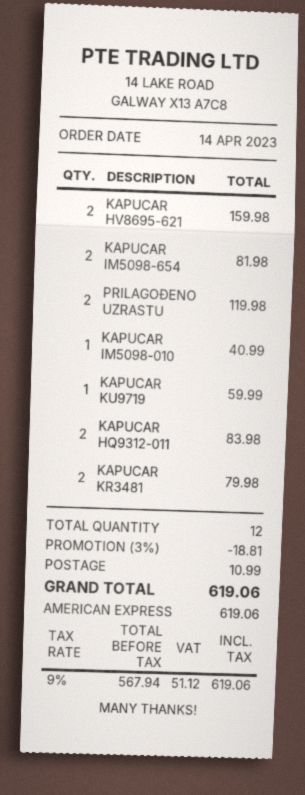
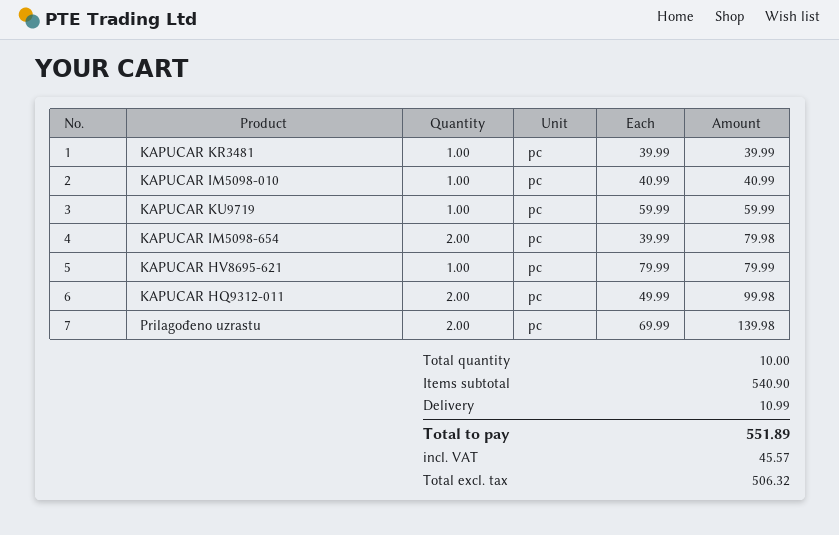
KAPUCAR HV8695-621: 2 for 159.98 -> 1 for 79.99
KAPUCAR IM5098-654: 2 for 81.98 -> 2 for 79.98
PRILAGOĐENO UZRASTU: 2 for 119.98 -> 2 for 139.98
KAPUCAR HQ9312-011: 2 for 83.98 -> 2 for 99.98
KAPUCAR KR3481: 2 for 79.98 -> 1 for 39.99
total quantity: 12 -> 10
discount: 3% = 18.81 -> none
net: 567.94 -> 506.32
tax: 51.12 -> 45.57
total: 619.06 -> 551.89

